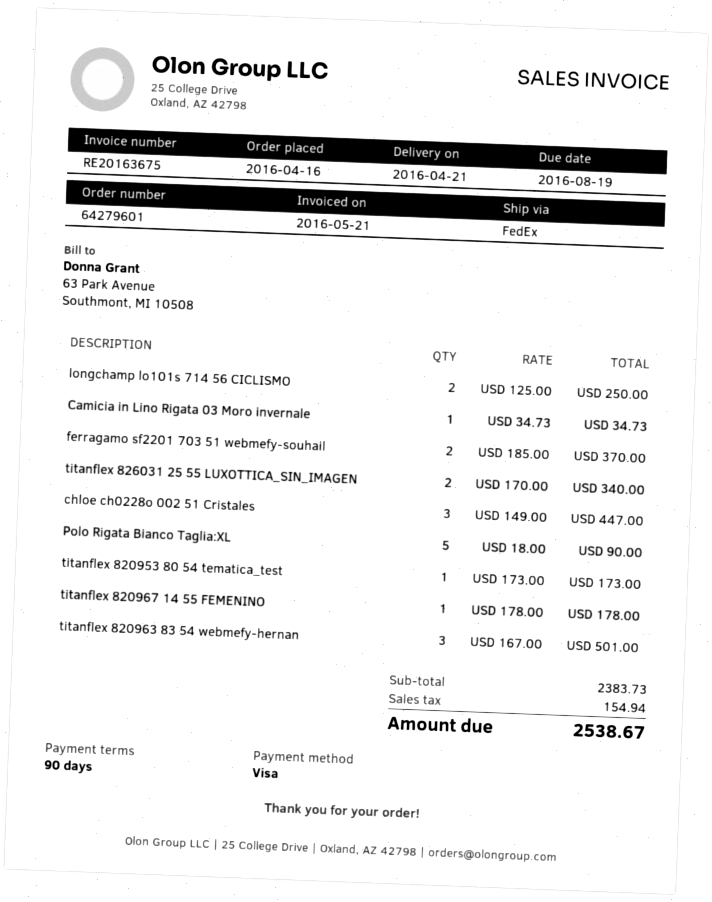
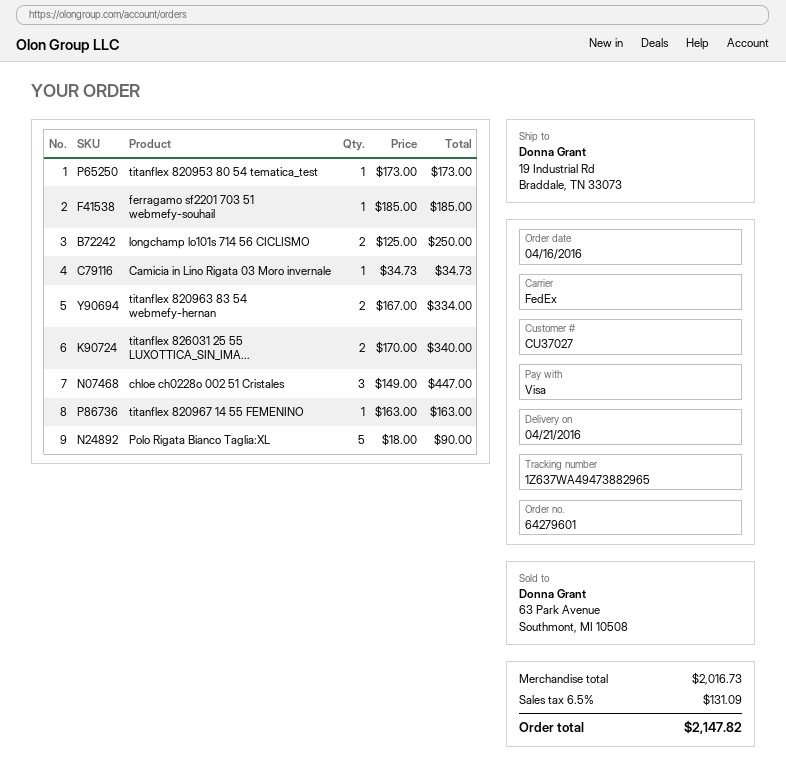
ferragamo sf2201 703 51 webmefy-souhail: 2 x 185.00 = 370.00 -> 1 x 185.00 = 185.00
titanflex 820967 14 55 FEMENINO: 1 x 178.00 = 178.00 -> 1 x 163.00 = 163.00
titanflex 820963 83 54 webmefy-hernan: 3 x 167.00 = 501.00 -> 2 x 167.00 = 334.00
subtotal: 2383.73 -> 2016.73
tax: 154.94 -> 131.09
total: 2538.67 -> 2147.82

